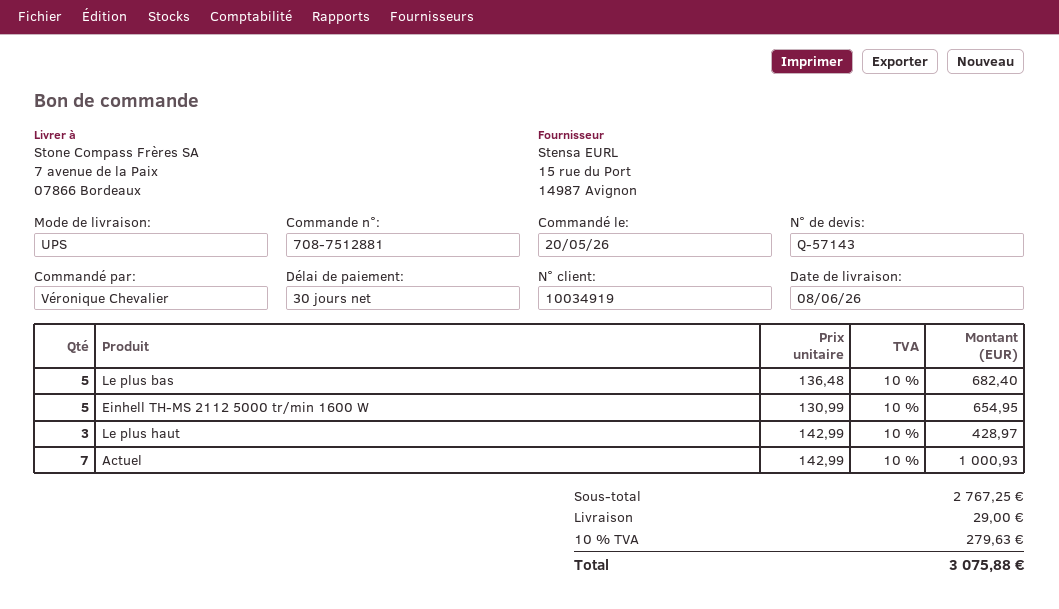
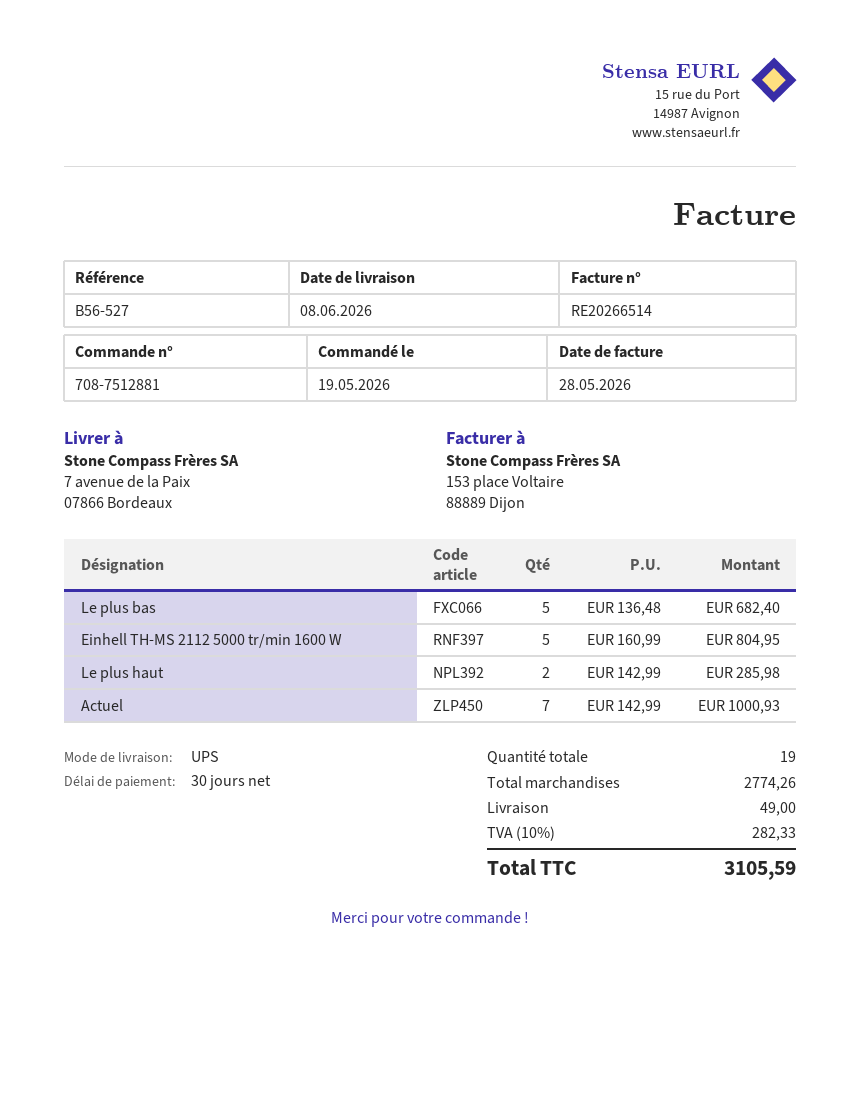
order date: 2026-05-20 -> 2026-05-19
Einhell TH-MS 2112 5000 tr/min 1600 W: 5 x 130.99 = 654.95 -> 5 x 160.99 = 804.95
Le plus haut: 3 x 142.99 = 428.97 -> 2 x 142.99 = 285.98
subtotal: 2767.25 -> 2774.26
shipping: 29.00 -> 49.00
tax: 10% = 279.63 -> 10% = 282.33
total: 3075.88 -> 3105.59

